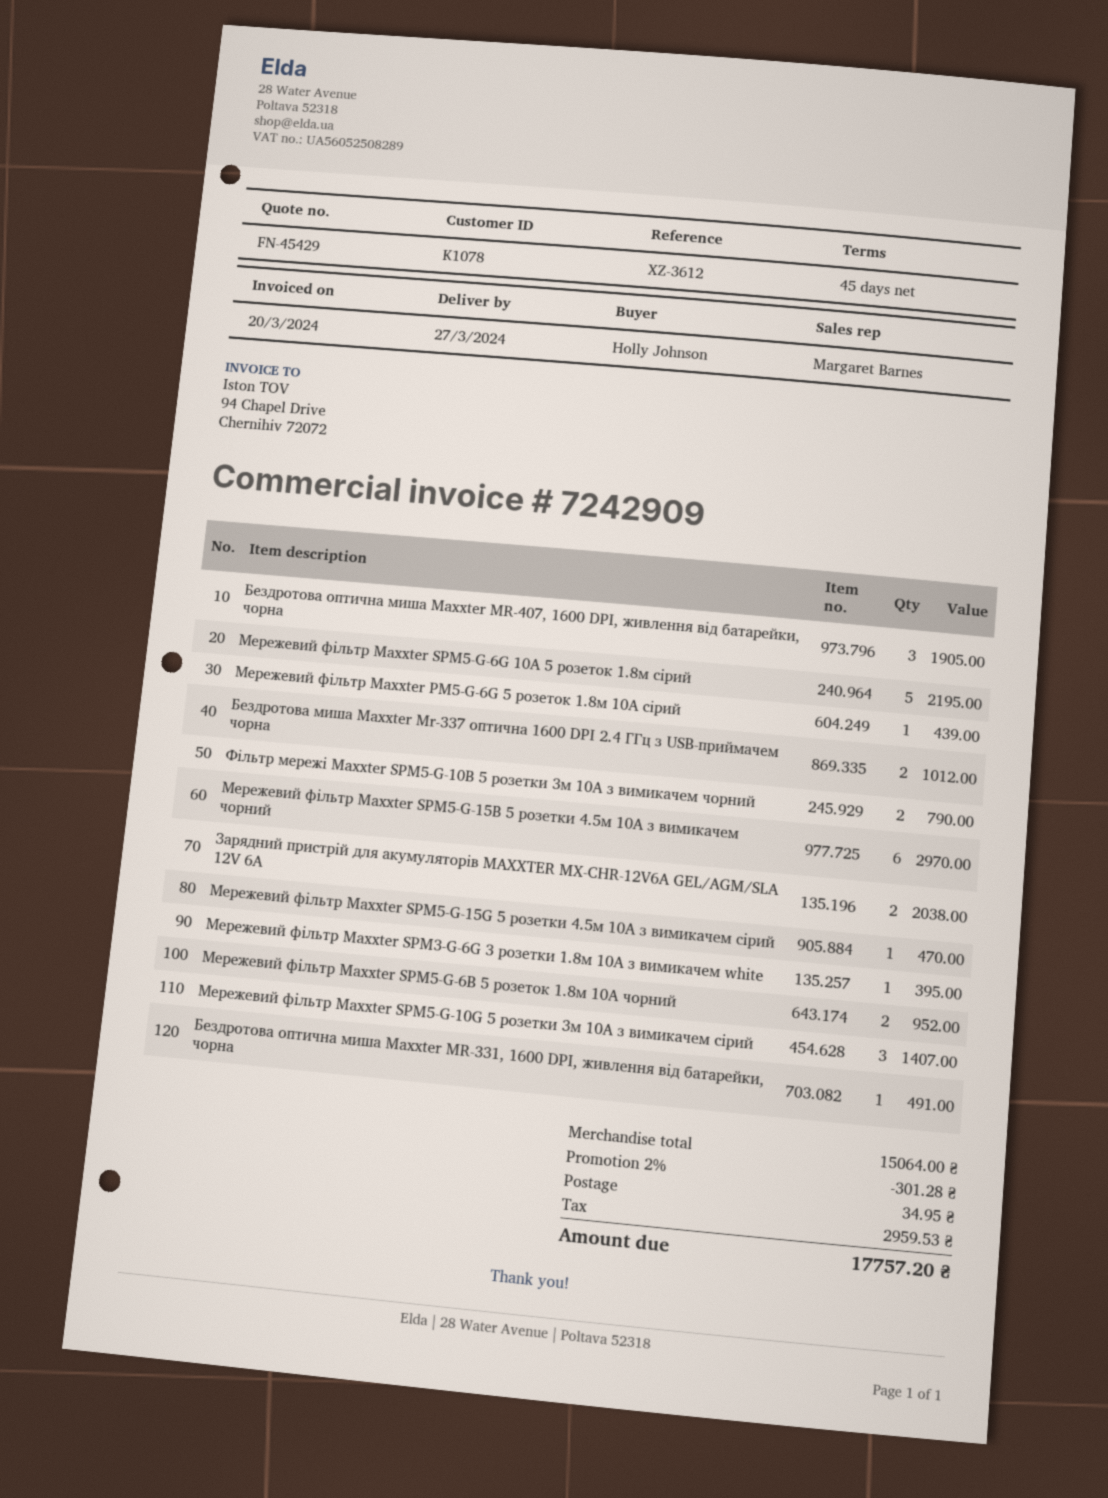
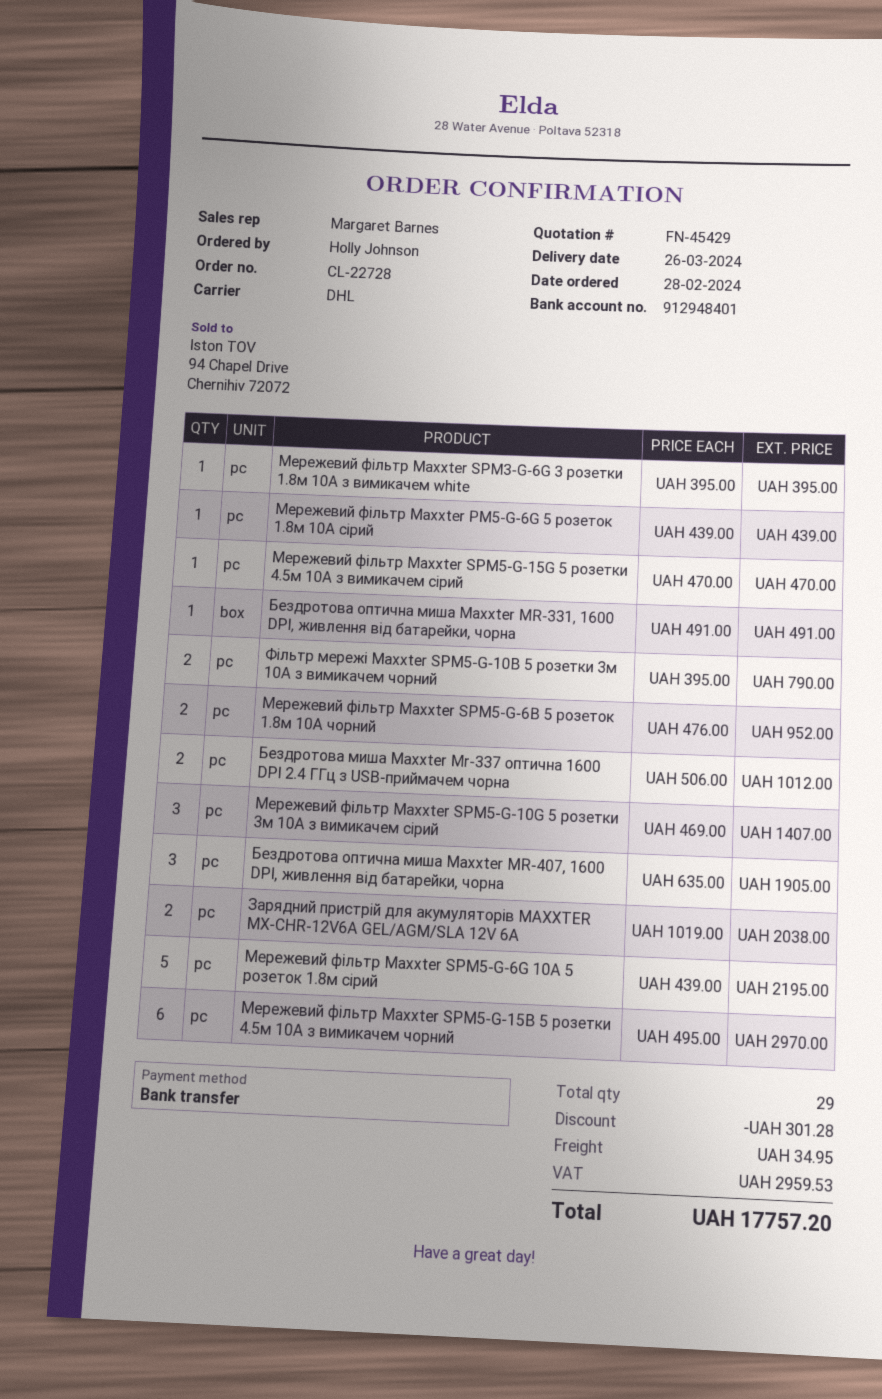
delivery date: 2024-03-27 -> 2024-03-26

